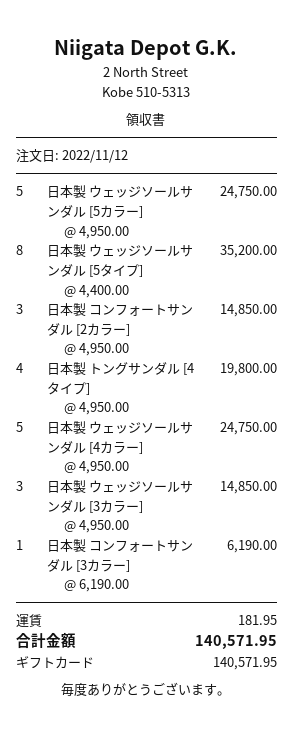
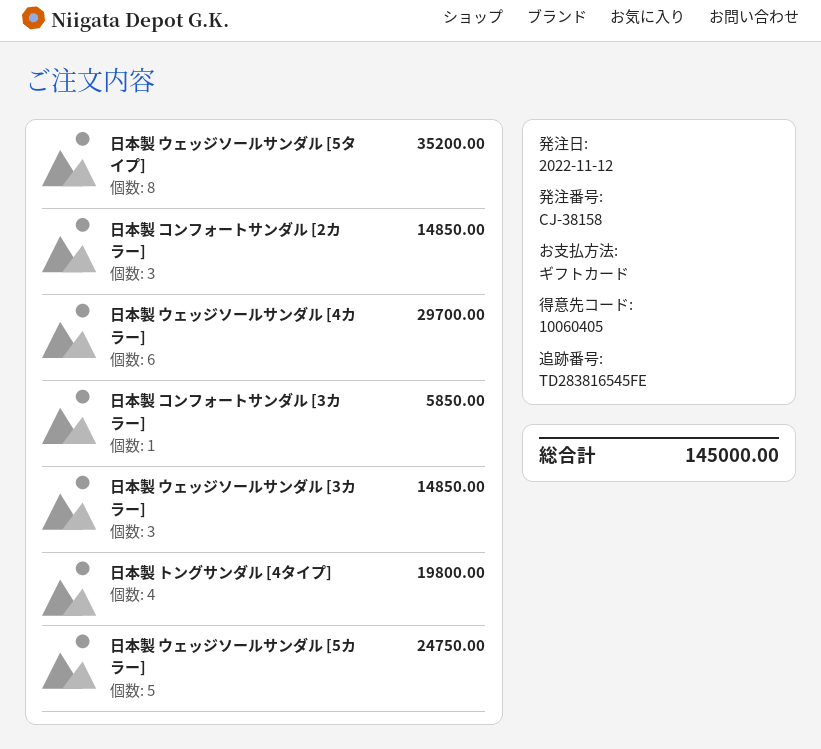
日本製 ウェッジソールサンダル [4カラー]: 5 for 24750.00 -> 6 for 29700.00
日本製 コンフォートサンダル [3カラー]: 1 for 6190.00 -> 1 for 5850.00
shipping: 181.95 -> none
total: 140571.95 -> 145000.00

